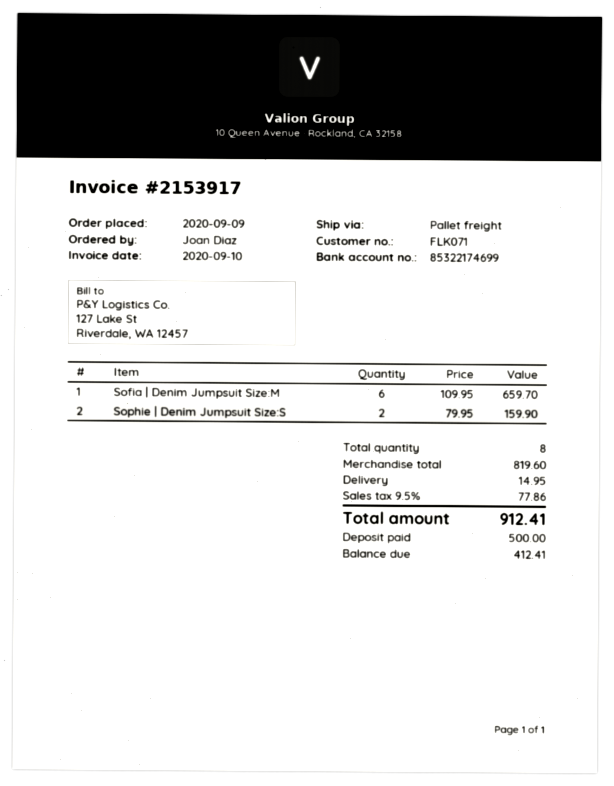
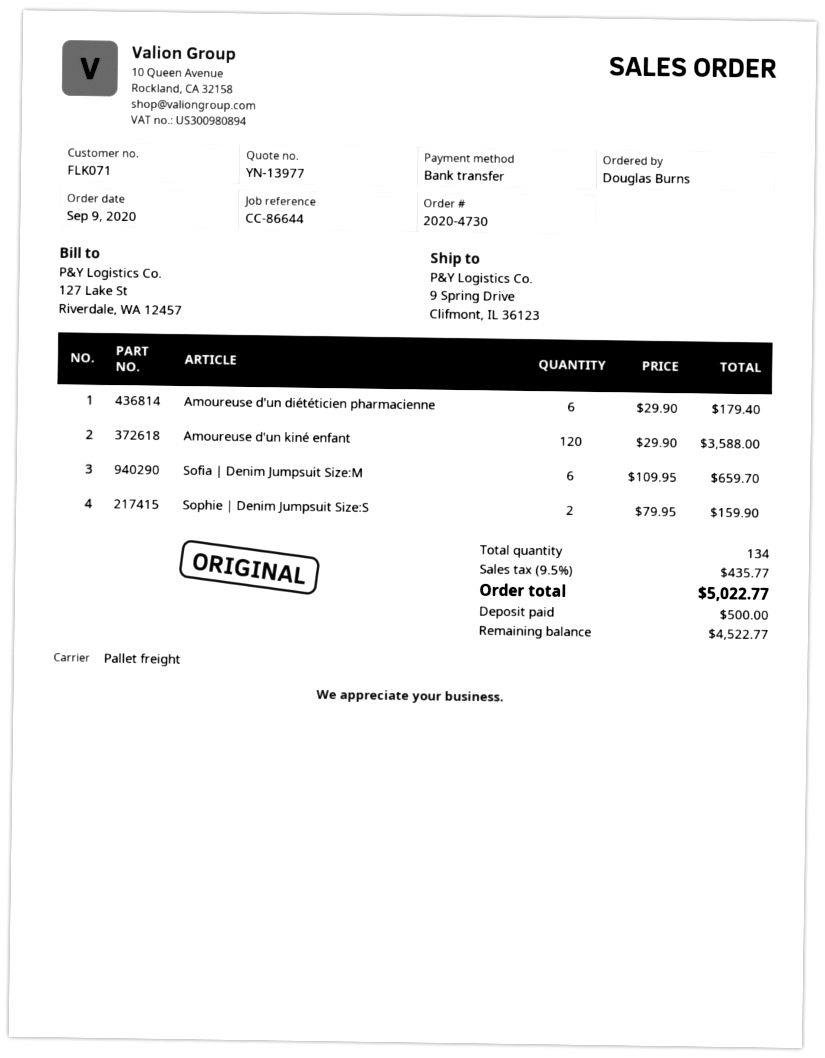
ordered by: Joan Diaz -> Douglas Burns
Amoureuse d'un diététicien pharmacienne: none -> 6 x 29.90 = 179.40
Amoureuse d'un kiné enfant: none -> 120 x 29.90 = 3588.00
total quantity: 8 -> 134
shipping: 14.95 -> none
tax: 9.5% = 77.86 -> 9.5% = 435.77
total: 912.41 -> 5022.77
balance: 412.41 -> 4522.77

